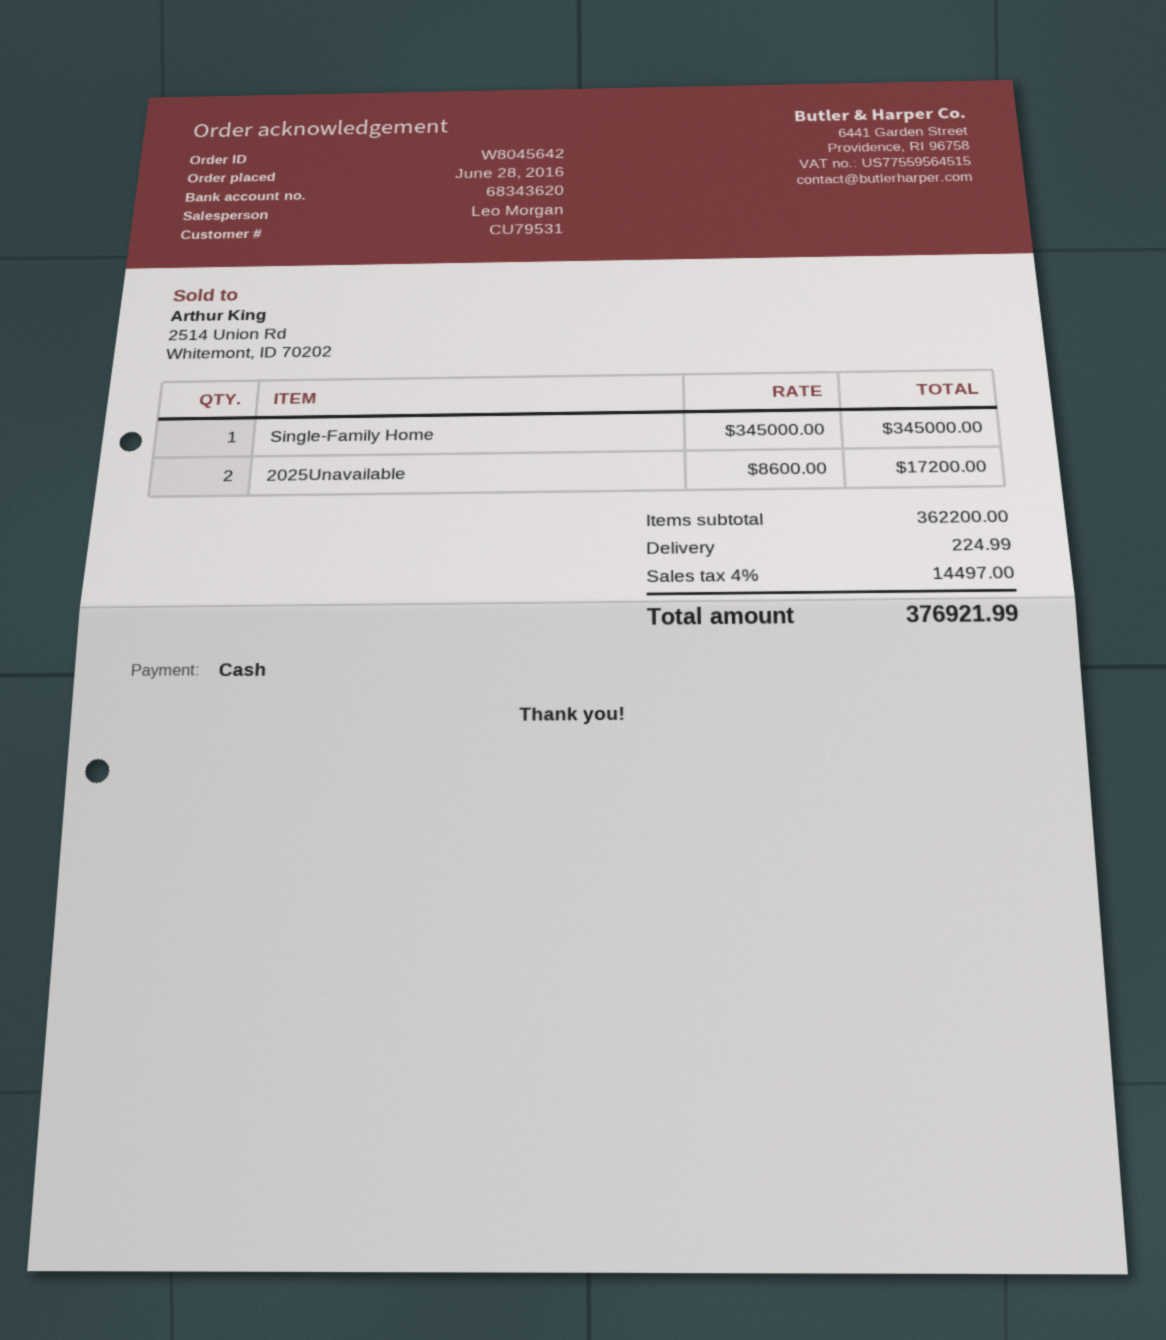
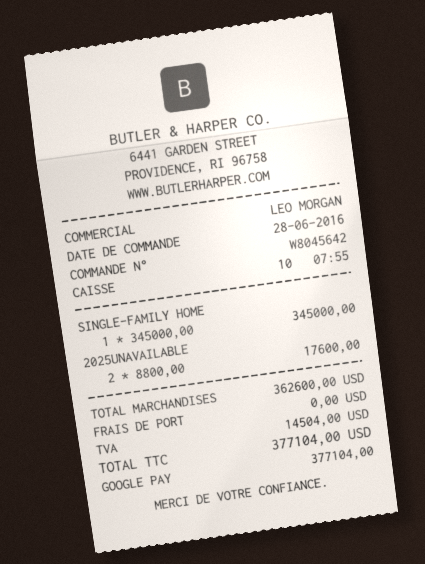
payment method: cash -> Google Pay
2025Unavailable: 2 x 8600.00 = 17200.00 -> 2 x 8800.00 = 17600.00
subtotal: 362200.00 -> 362600.00
shipping: 224.99 -> 0.00
tax: 14497.00 -> 14504.00
total: 376921.99 -> 377104.00

